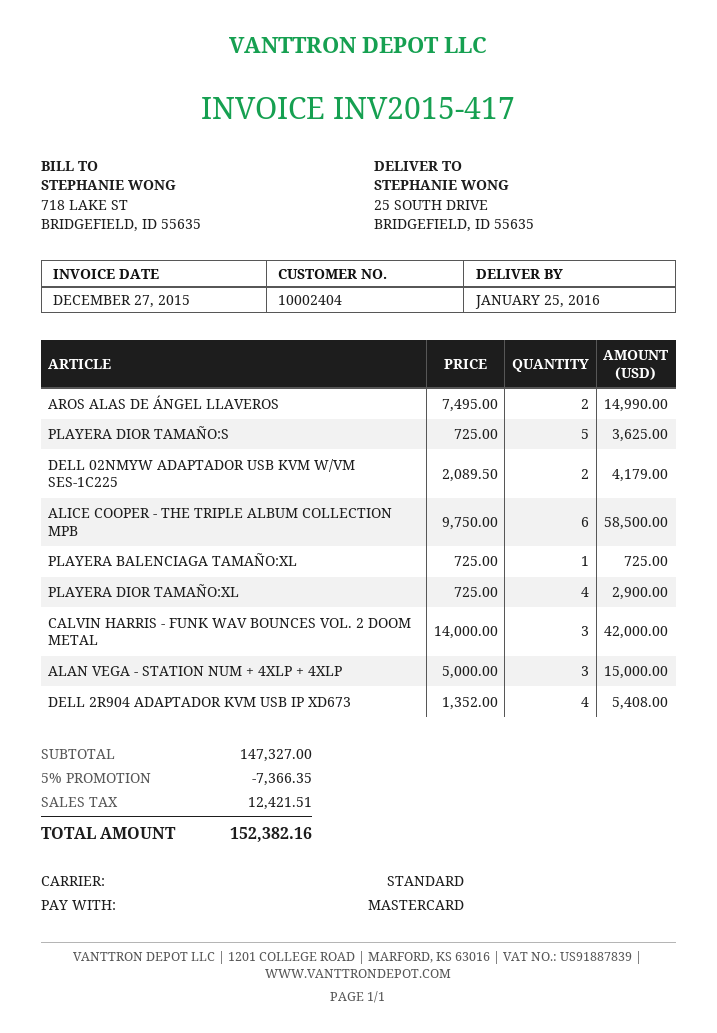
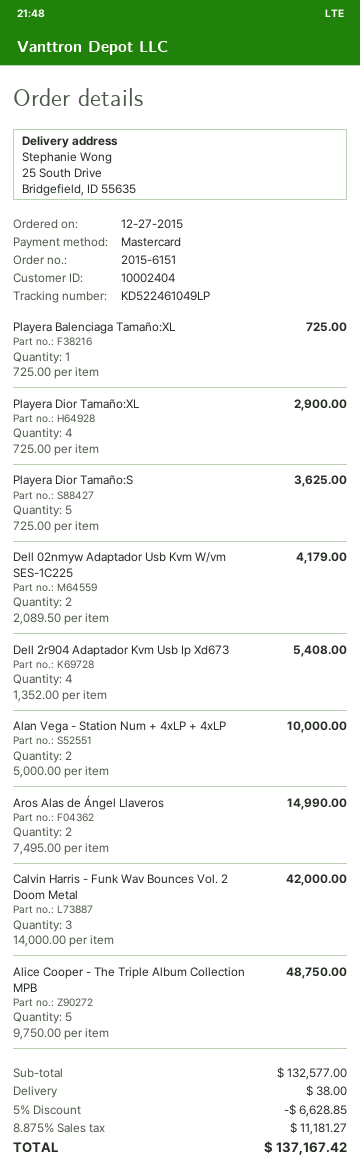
ALICE COOPER - THE TRIPLE ALBUM COLLECTION MPB: 6 x 9750.00 = 58500.00 -> 5 x 9750.00 = 48750.00
ALAN VEGA - STATION NUM + 4XLP + 4XLP: 3 x 5000.00 = 15000.00 -> 2 x 5000.00 = 10000.00
subtotal: 147327.00 -> 132577.00
discount: 5% = 7366.35 -> 5% = 6628.85
shipping: none -> 38.00
tax: 12421.51 -> 11181.27
total: 152382.16 -> 137167.42

